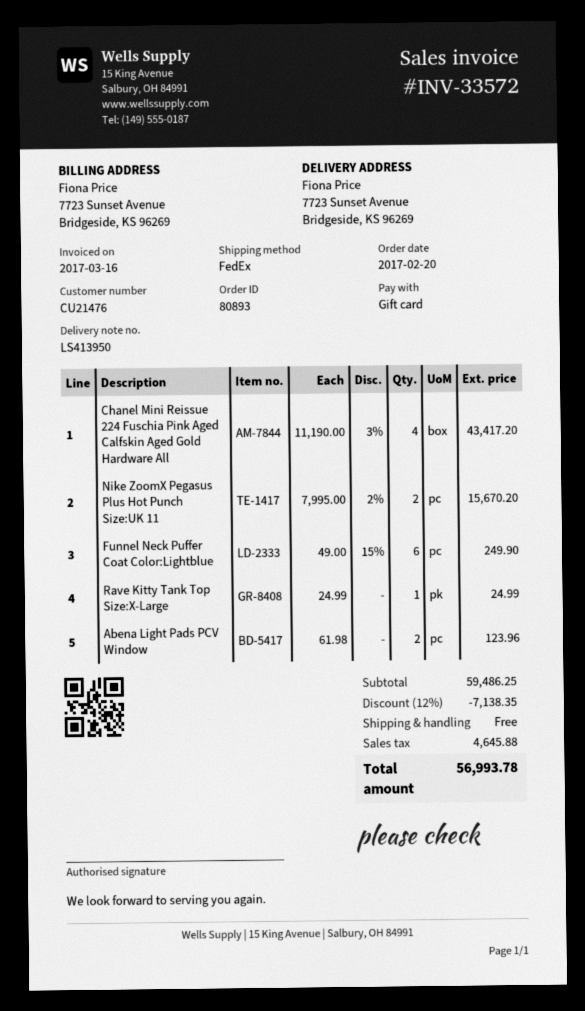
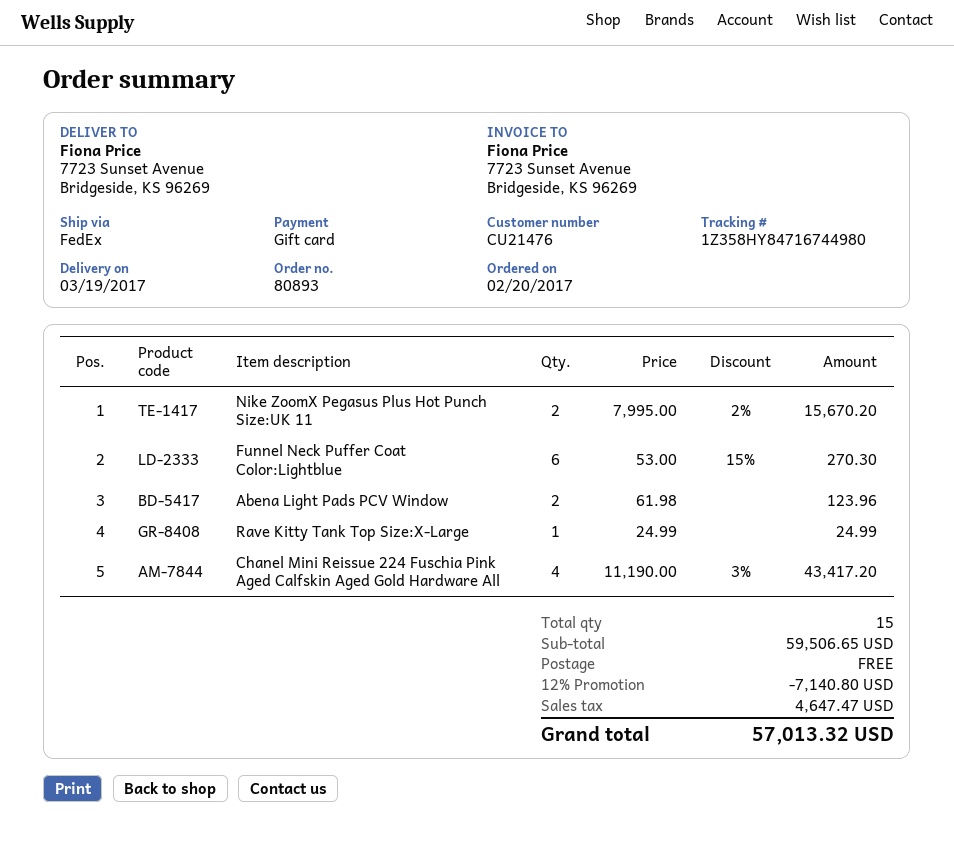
Funnel Neck Puffer Coat Color:Lightblue: 6 x 49.00 - 15% = 249.90 -> 6 x 53.00 - 15% = 270.30
subtotal: 59486.25 -> 59506.65
discount: 12% = 7138.35 -> 12% = 7140.80
tax: 4645.88 -> 4647.47
total: 56993.78 -> 57013.32

